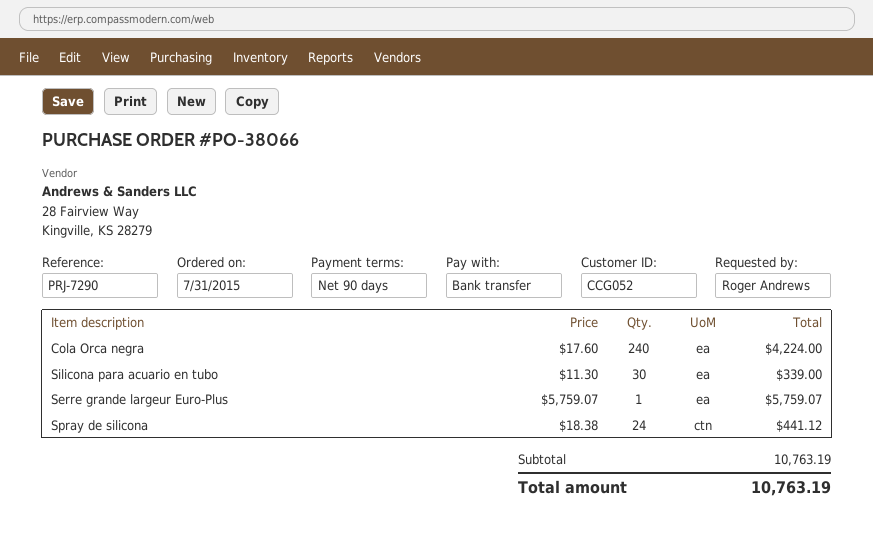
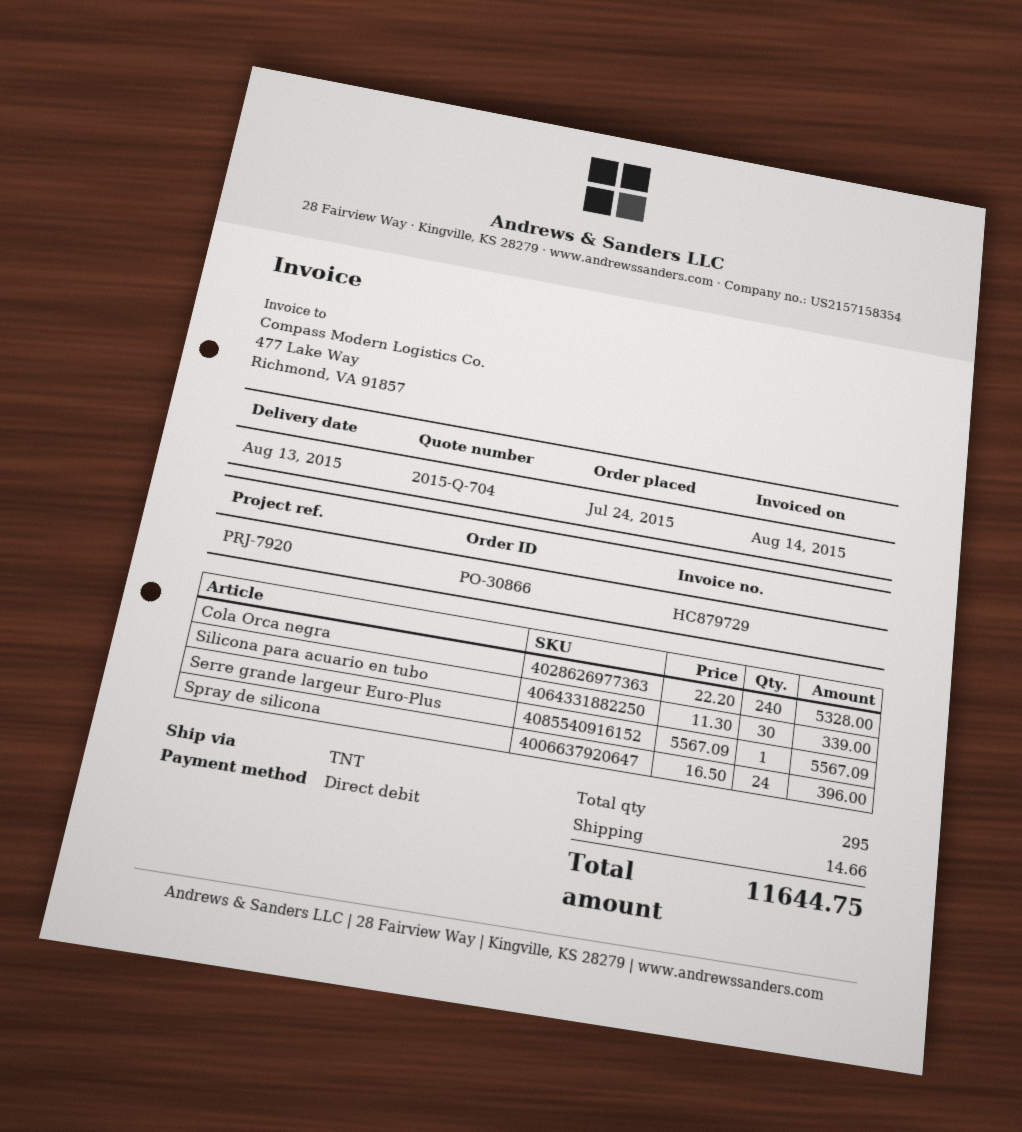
order number: PO-38066 -> PO-30866
order date: 2015-07-31 -> 2015-07-24
reference: PRJ-7290 -> PRJ-7920
payment method: bank transfer -> direct debit
Cola Orca negra: 240 x 17.60 = 4224.00 -> 240 x 22.20 = 5328.00
Serre grande largeur Euro-Plus: 1 x 5759.07 = 5759.07 -> 1 x 5567.09 = 5567.09
Spray de silicona: 24 x 18.38 = 441.12 -> 24 x 16.50 = 396.00
shipping: none -> 14.66
total: 10763.19 -> 11644.75

